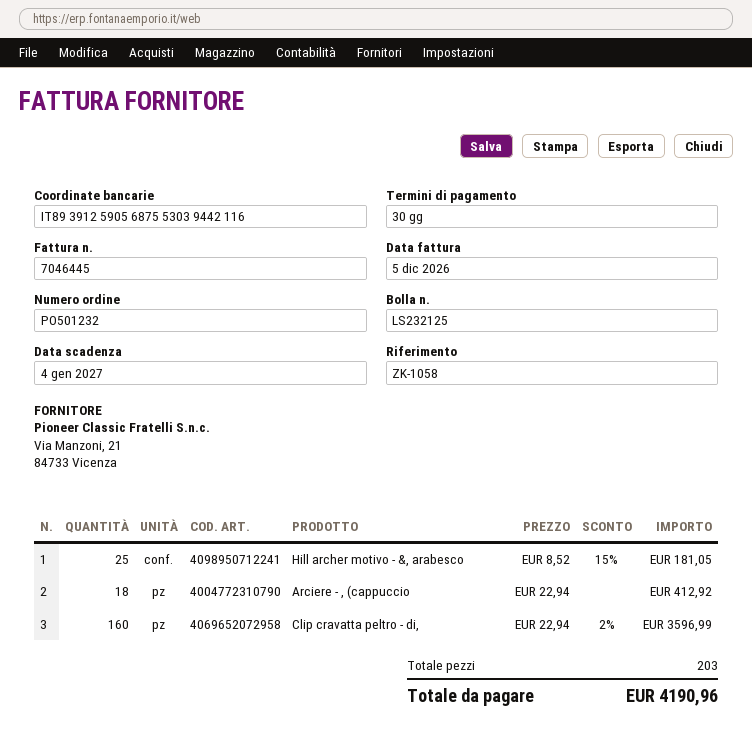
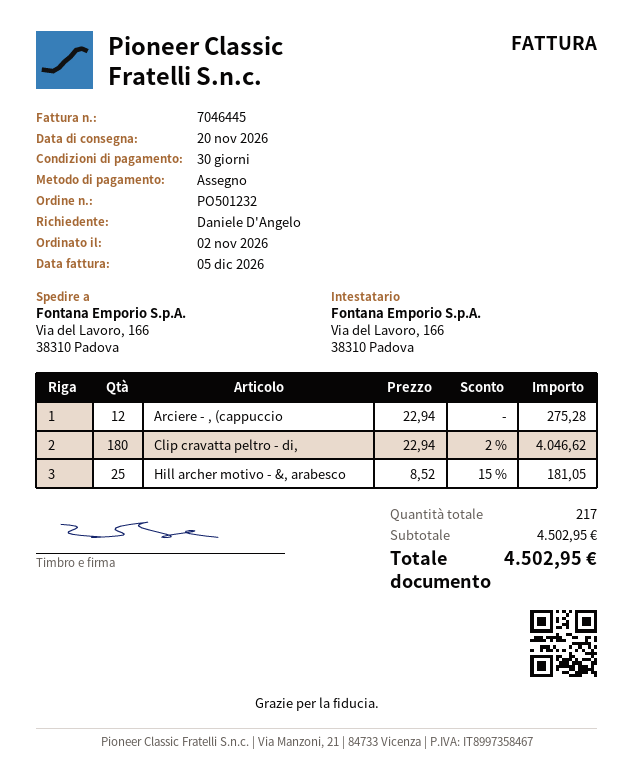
Arciere - , (cappuccio: 18 x 22.94 = 412.92 -> 12 x 22.94 = 275.28
Clip cravatta peltro - di,: 160 x 22.94 - 2% = 3596.99 -> 180 x 22.94 - 2% = 4046.62
total quantity: 203 -> 217
total: 4190.96 -> 4502.95

